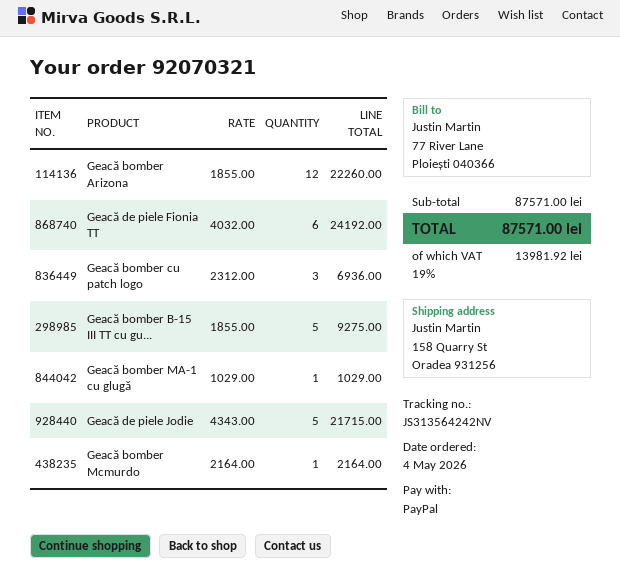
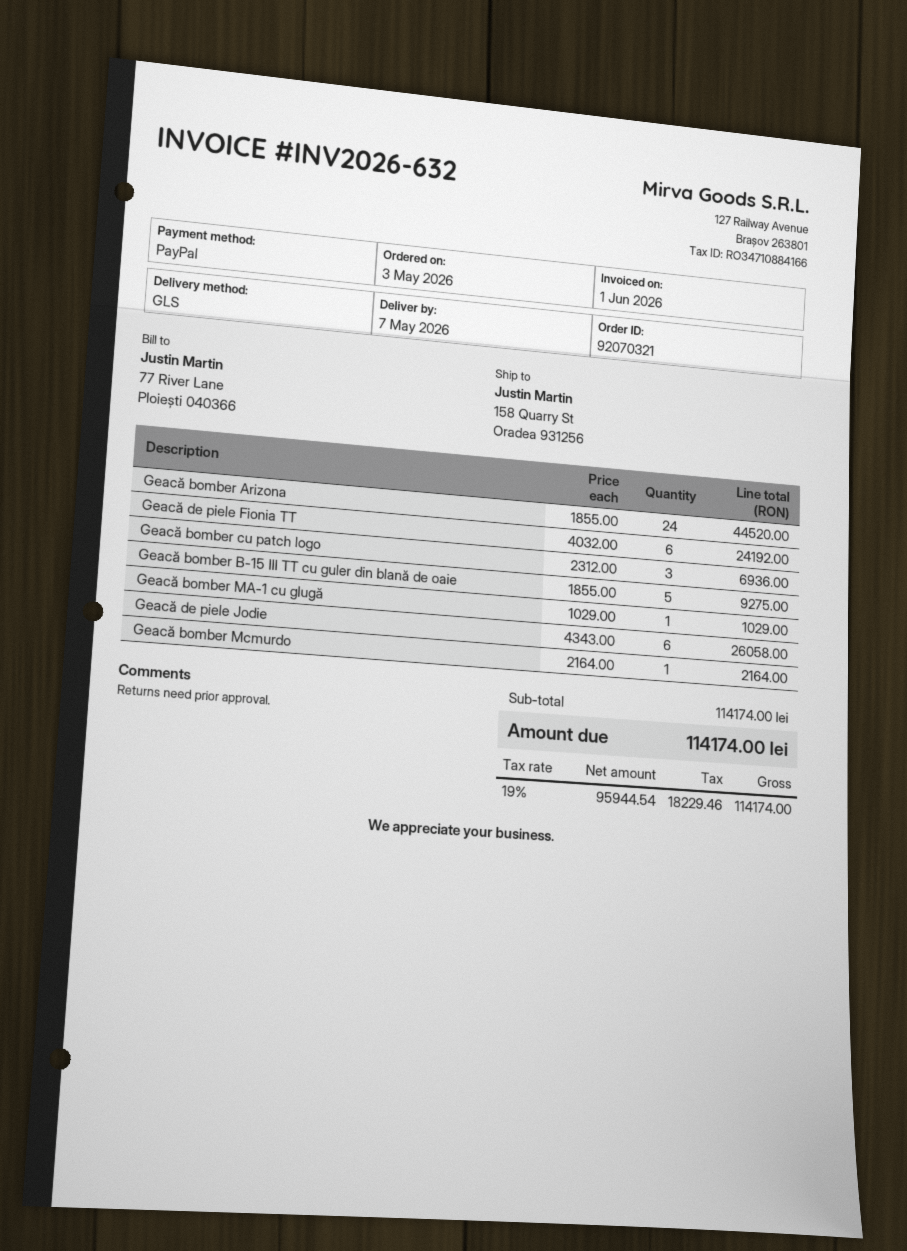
order date: 2026-05-04 -> 2026-05-03
Geacă bomber Arizona: 12 x 1855.00 = 22260.00 -> 24 x 1855.00 = 44520.00
Geacă de piele Jodie: 5 x 4343.00 = 21715.00 -> 6 x 4343.00 = 26058.00
subtotal: 87571.00 -> 114174.00
tax: 19% = 13981.92 -> 19% = 18229.46
total: 87571.00 -> 114174.00

